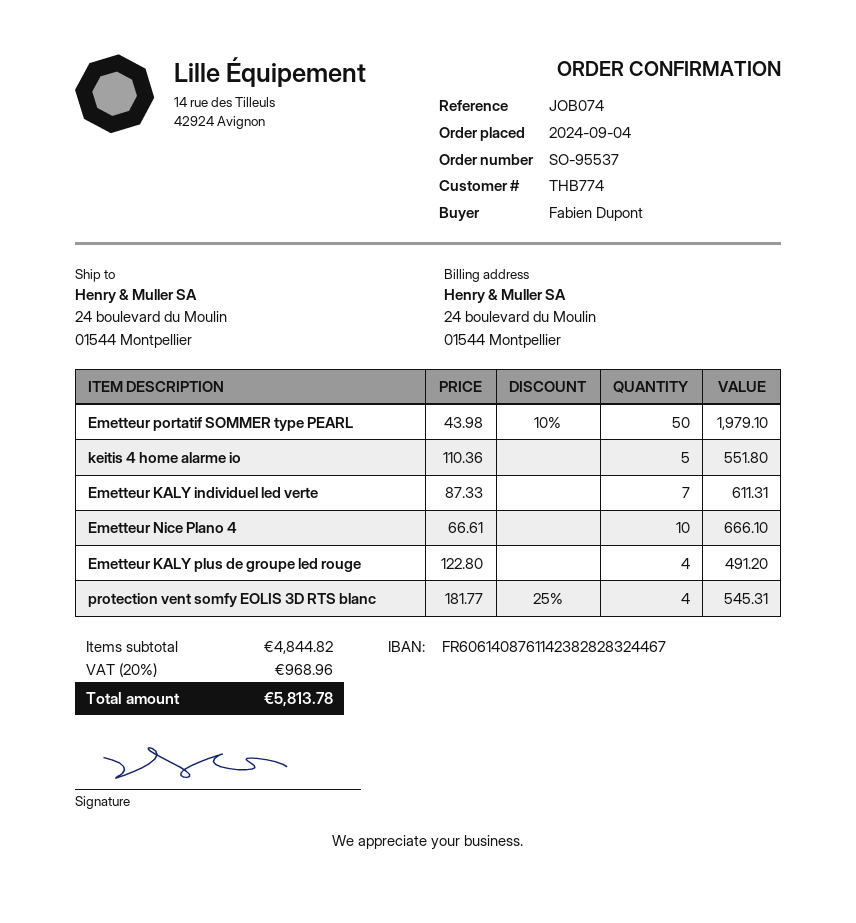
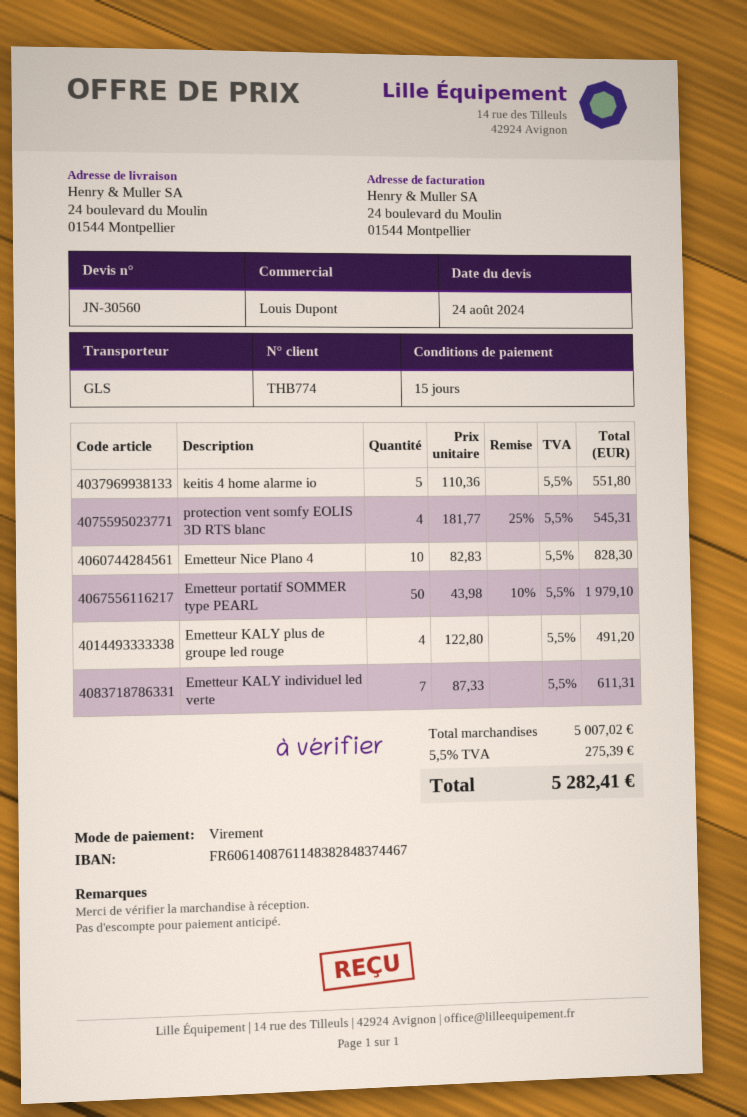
bank account: FR6061408761142382828324467 -> FR6061408761148382848374467
Emetteur Nice Plano 4: 10 x 66.61 = 666.10 -> 10 x 82.83 = 828.30
subtotal: 4844.82 -> 5007.02
tax: 20% = 968.96 -> 5.5% = 275.39
total: 5813.78 -> 5282.41

